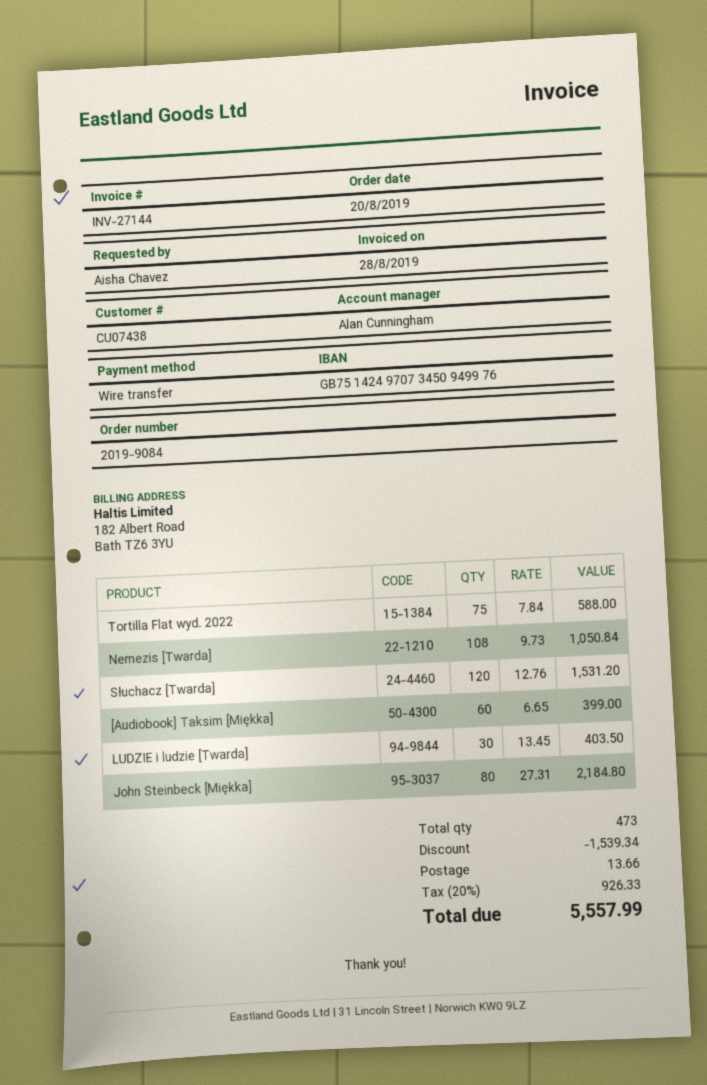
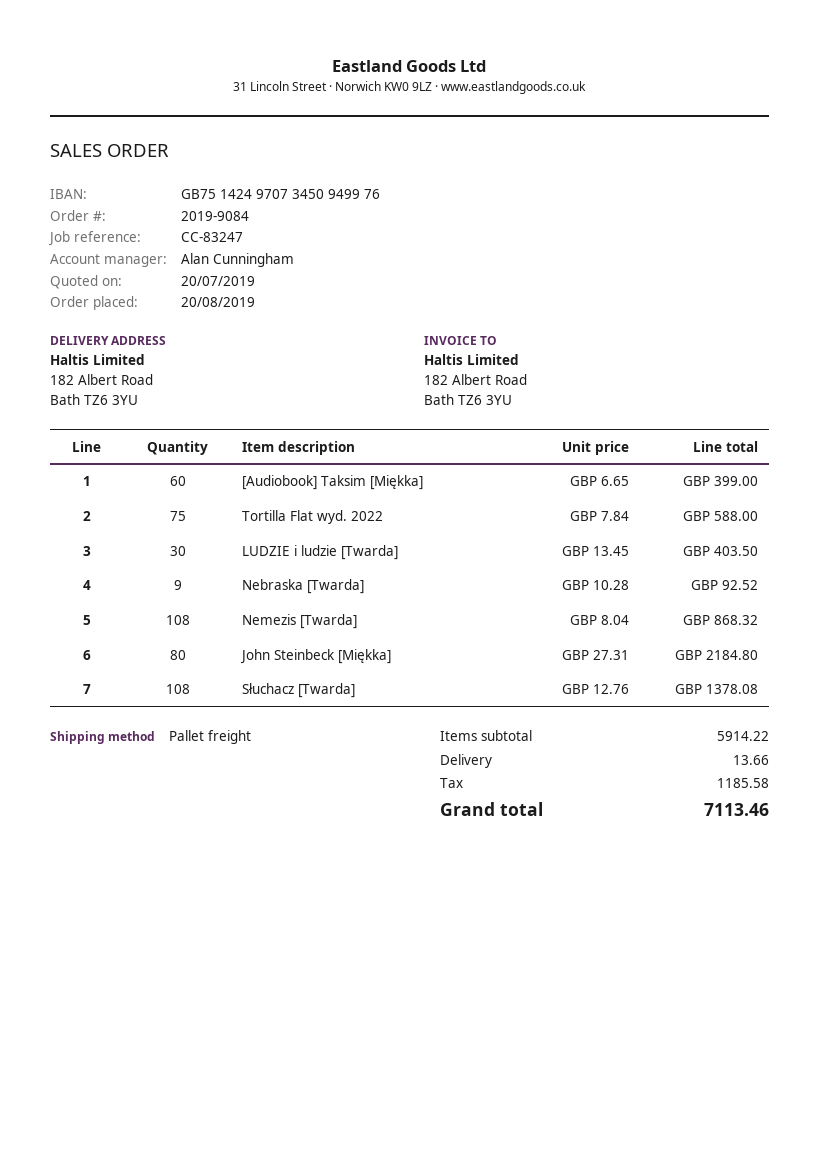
Nemezis [Twarda]: 108 x 9.73 = 1050.84 -> 108 x 8.04 = 868.32
Słuchacz [Twarda]: 120 x 12.76 = 1531.20 -> 108 x 12.76 = 1378.08
Nebraska [Twarda]: none -> 9 x 10.28 = 92.52
discount: 1539.34 -> none
tax: 926.33 -> 1185.58
total: 5557.99 -> 7113.46

